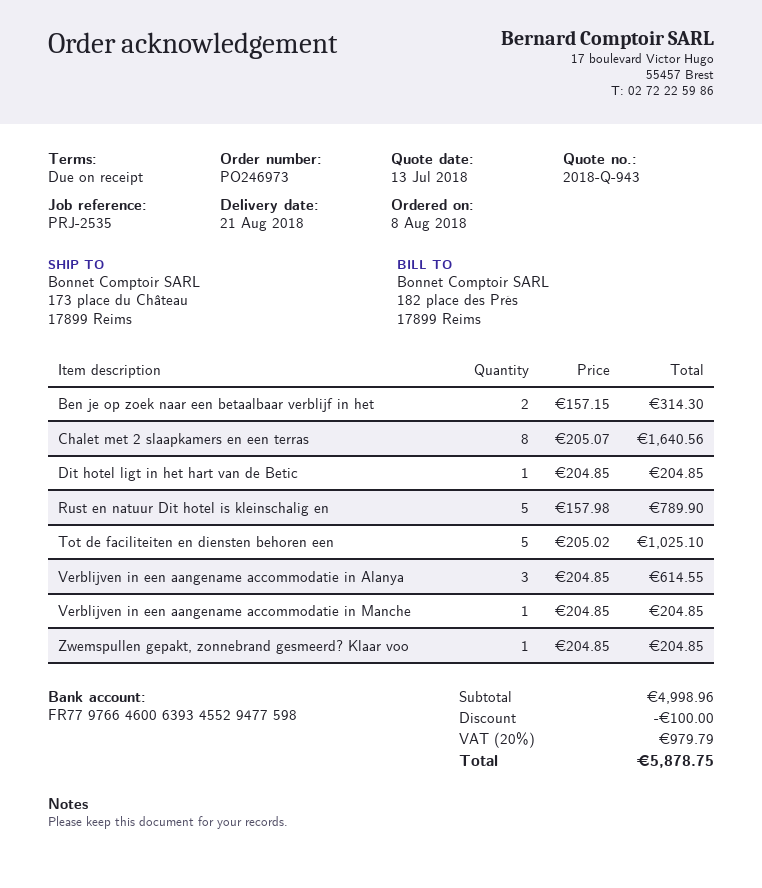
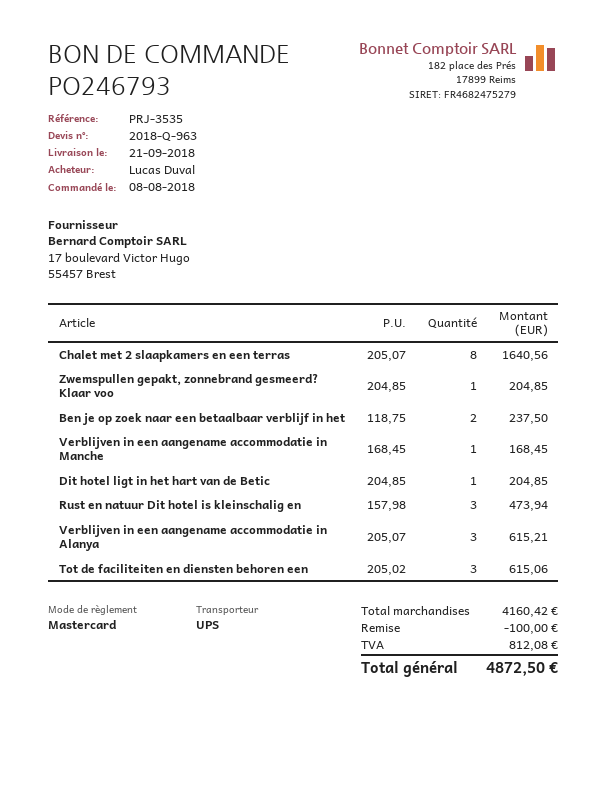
quote number: 2018-Q-943 -> 2018-Q-963
order number: PO246973 -> PO246793
delivery date: 2018-08-21 -> 2018-09-21
reference: PRJ-2535 -> PRJ-3535
Ben je op zoek naar een betaalbaar verblijf in het: 2 x 157.15 = 314.30 -> 2 x 118.75 = 237.50
Rust en natuur Dit hotel is kleinschalig en: 5 x 157.98 = 789.90 -> 3 x 157.98 = 473.94
Tot de faciliteiten en diensten behoren een: 5 x 205.02 = 1025.10 -> 3 x 205.02 = 615.06
Verblijven in een aangename accommodatie in Alanya: 3 x 204.85 = 614.55 -> 3 x 205.07 = 615.21
Verblijven in een aangename accommodatie in Manche: 1 x 204.85 = 204.85 -> 1 x 168.45 = 168.45
subtotal: 4998.96 -> 4160.42
tax: 979.79 -> 812.08
total: 5878.75 -> 4872.50

